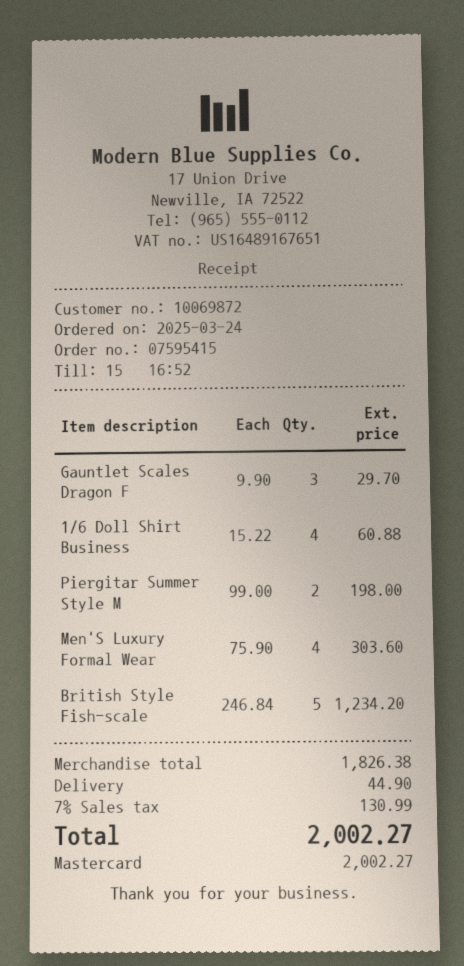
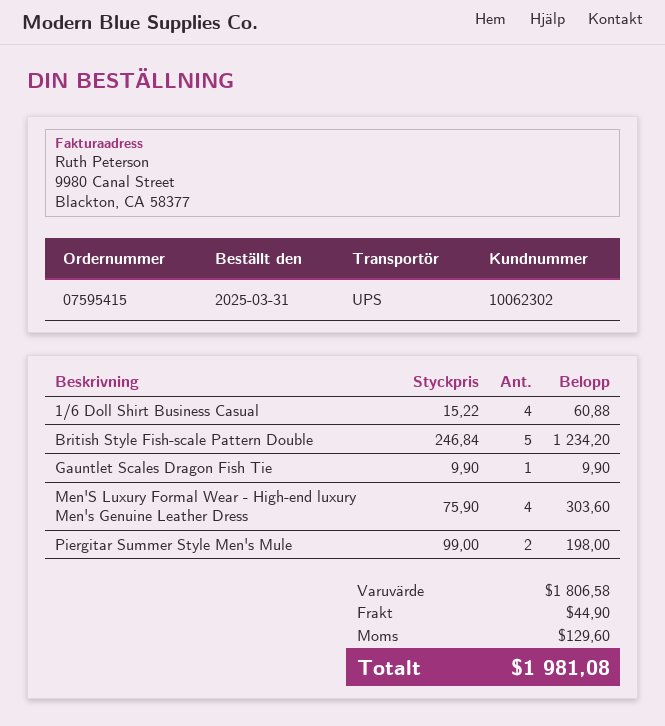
order date: 2025-03-24 -> 2025-03-31
customer number: 10069872 -> 10062302
Gauntlet Scales Dragon F: 3 x 9.90 = 29.70 -> 1 x 9.90 = 9.90
subtotal: 1826.38 -> 1806.58
tax: 130.99 -> 129.60
total: 2002.27 -> 1981.08

